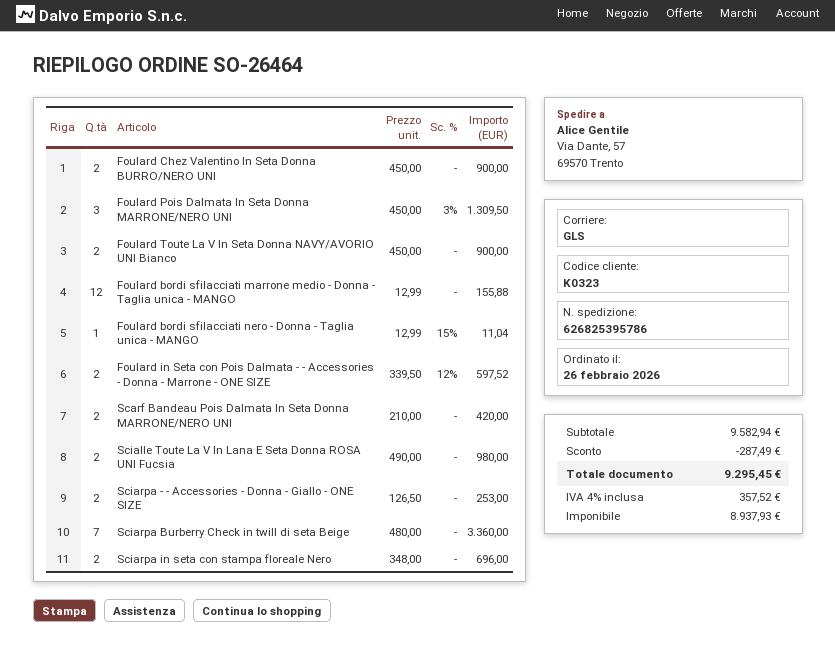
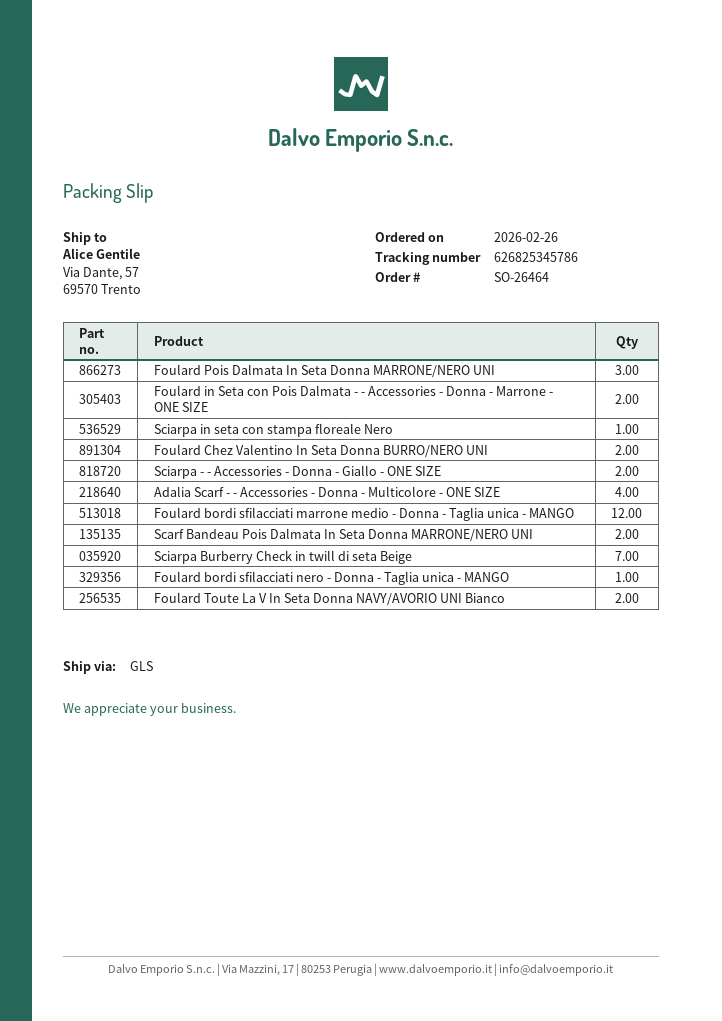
tracking number: 626825395786 -> 626825345786
Scialle Toute La V In Lana E Seta Donna ROSA UNI Fucsia: 2 -> none
Sciarpa in seta con stampa floreale Nero: 2 -> 1
Adalia Scarf - - Accessories - Donna - Multicolore - ONE SIZE: none -> 4

